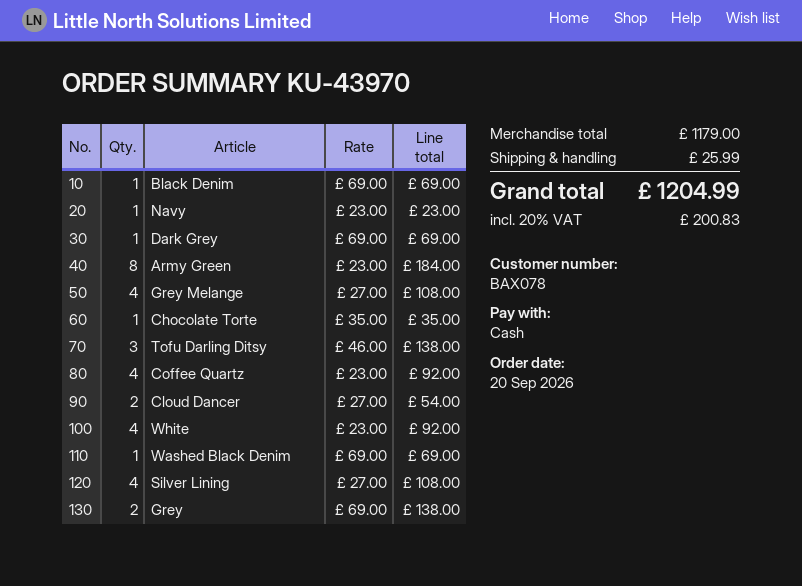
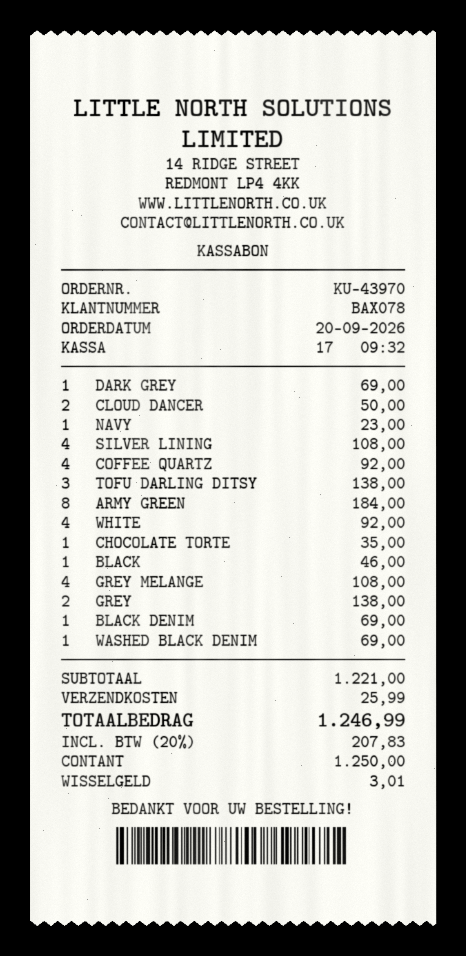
Cloud Dancer: 2 for 54.00 -> 2 for 50.00
BLACK: none -> 1 for 46.00
subtotal: 1179.00 -> 1221.00
tax: 20% = 200.83 -> 20% = 207.83
total: 1204.99 -> 1246.99

